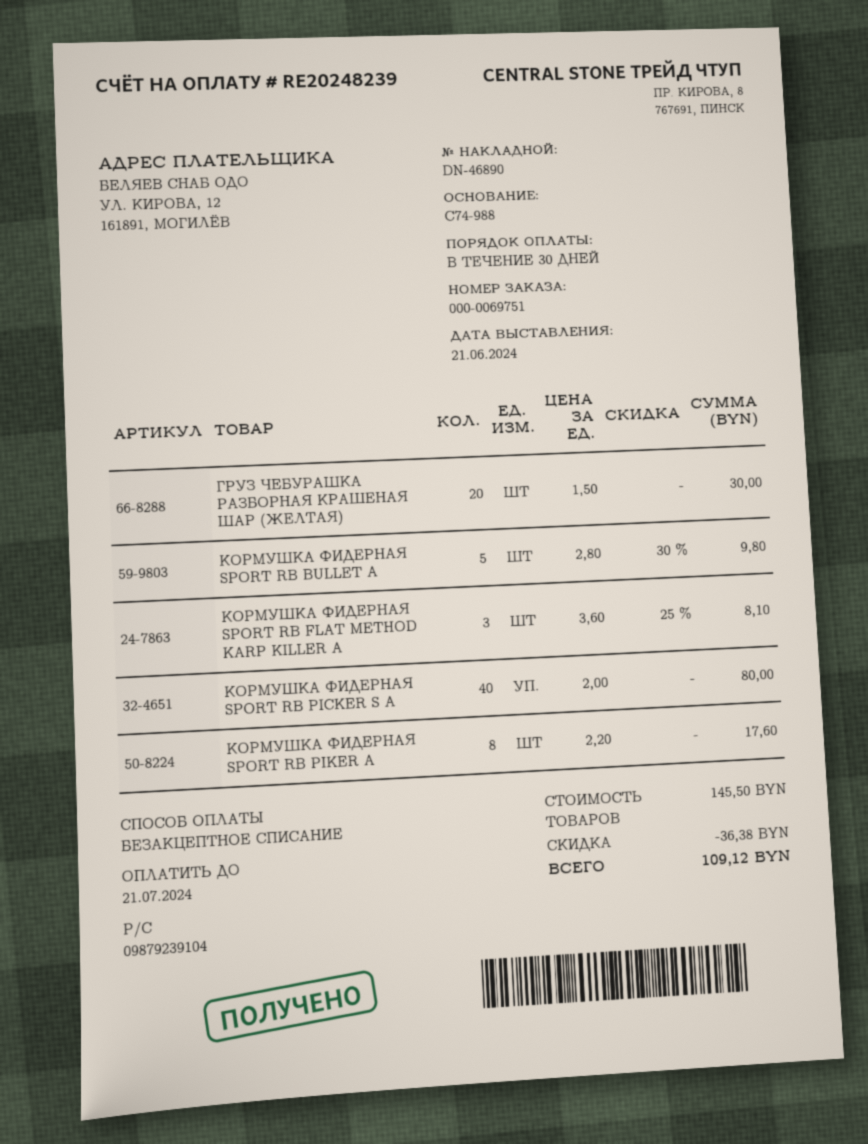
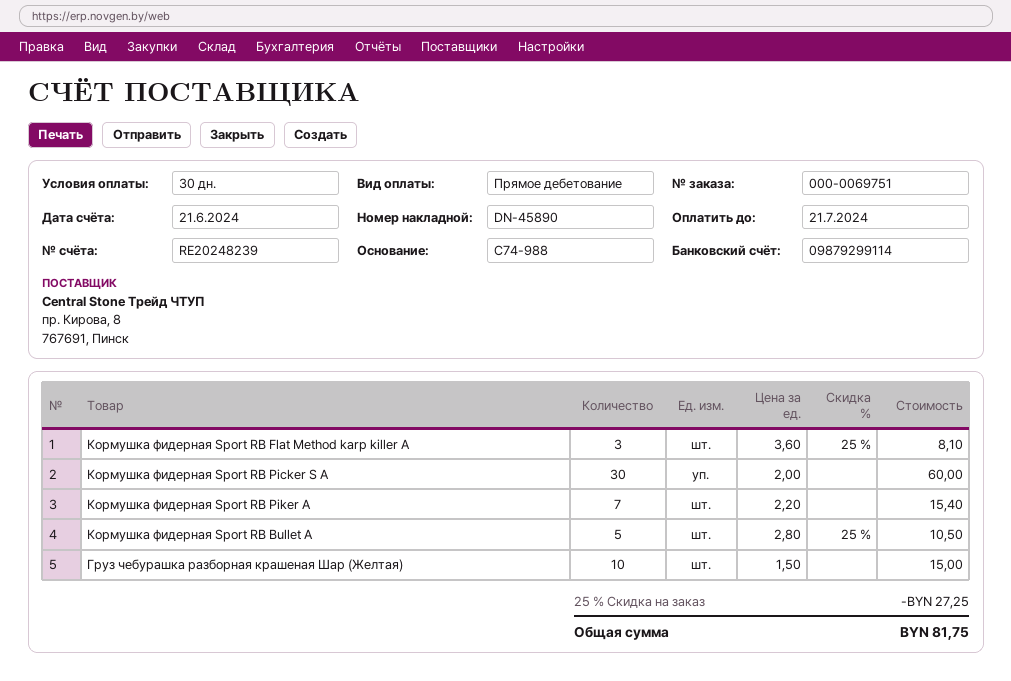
delivery note number: DN-46890 -> DN-45890
bank account: 09879239104 -> 09879299114
ГРУЗ ЧЕБУРАШКА РАЗБОРНАЯ КРАШЕНАЯ ШАР (ЖЕЛТАЯ): 20 x 1.50 = 30.00 -> 10 x 1.50 = 15.00
КОРМУШКА ФИДЕРНАЯ SPORT RB BULLET A: 5 x 2.80 - 30% = 9.80 -> 5 x 2.80 - 25% = 10.50
КОРМУШКА ФИДЕРНАЯ SPORT RB PICKER S A: 40 x 2.00 = 80.00 -> 30 x 2.00 = 60.00
КОРМУШКА ФИДЕРНАЯ SPORT RB PIKER A: 8 x 2.20 = 17.60 -> 7 x 2.20 = 15.40
discount: 36.38 -> 27.25
total: 109.12 -> 81.75

